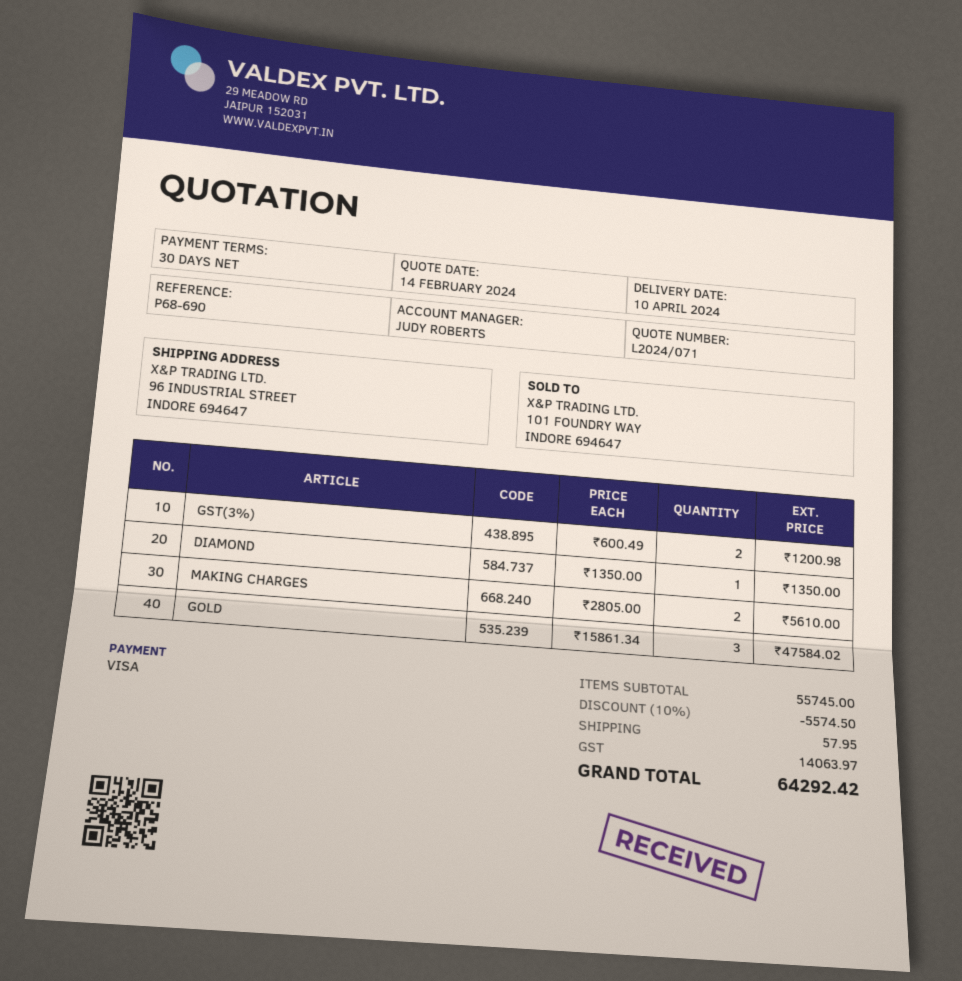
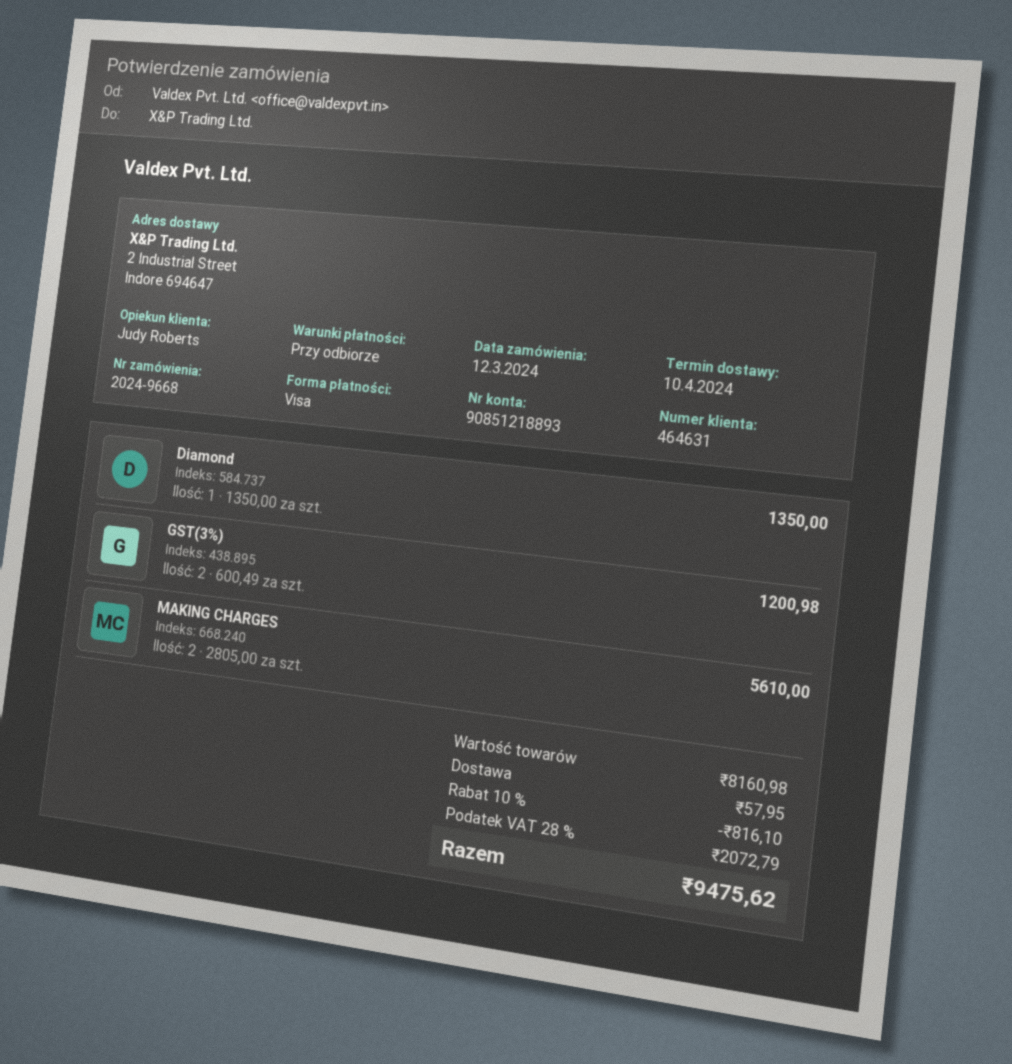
payment terms: 30 days -> on receipt
ship to: 96 INDUSTRIAL STREET, INDORE 694647 -> 2 Industrial Street, Indore 694647
GOLD: 3 x 15861.34 = 47584.02 -> none
subtotal: 55745.00 -> 8160.98
discount: 10% = 5574.50 -> 10% = 816.10
tax: 14063.97 -> 2072.79
total: 64292.42 -> 9475.62

